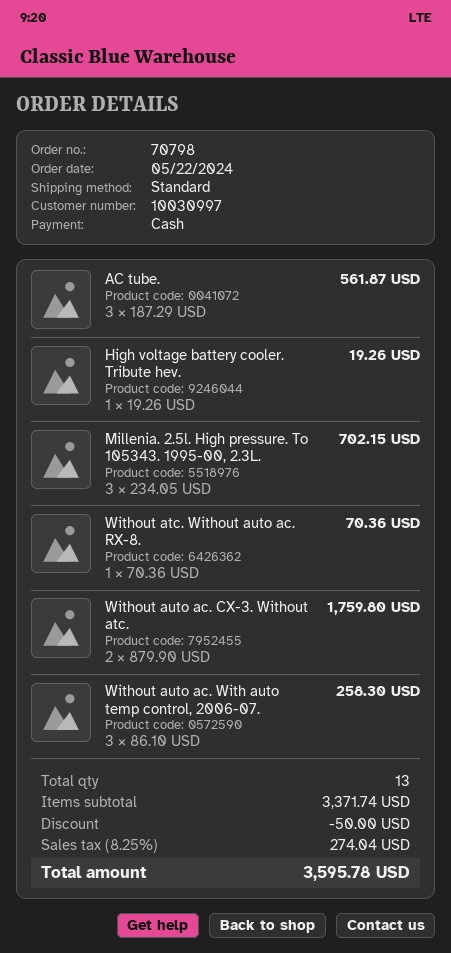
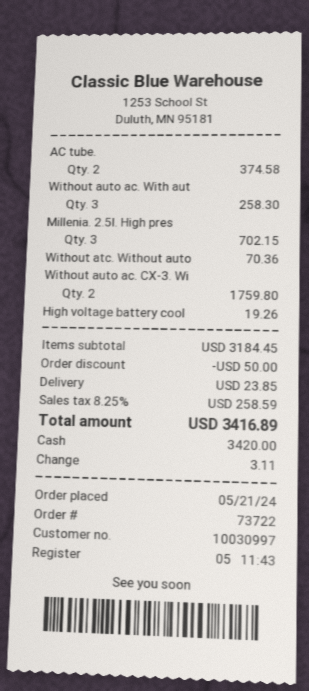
order number: 70798 -> 73722
order date: 2024-05-22 -> 2024-05-21
AC tube.: 3 for 561.87 -> 2 for 374.58
subtotal: 3371.74 -> 3184.45
shipping: none -> 23.85
tax: 8.25% = 274.04 -> 8.25% = 258.59
total: 3595.78 -> 3416.89

